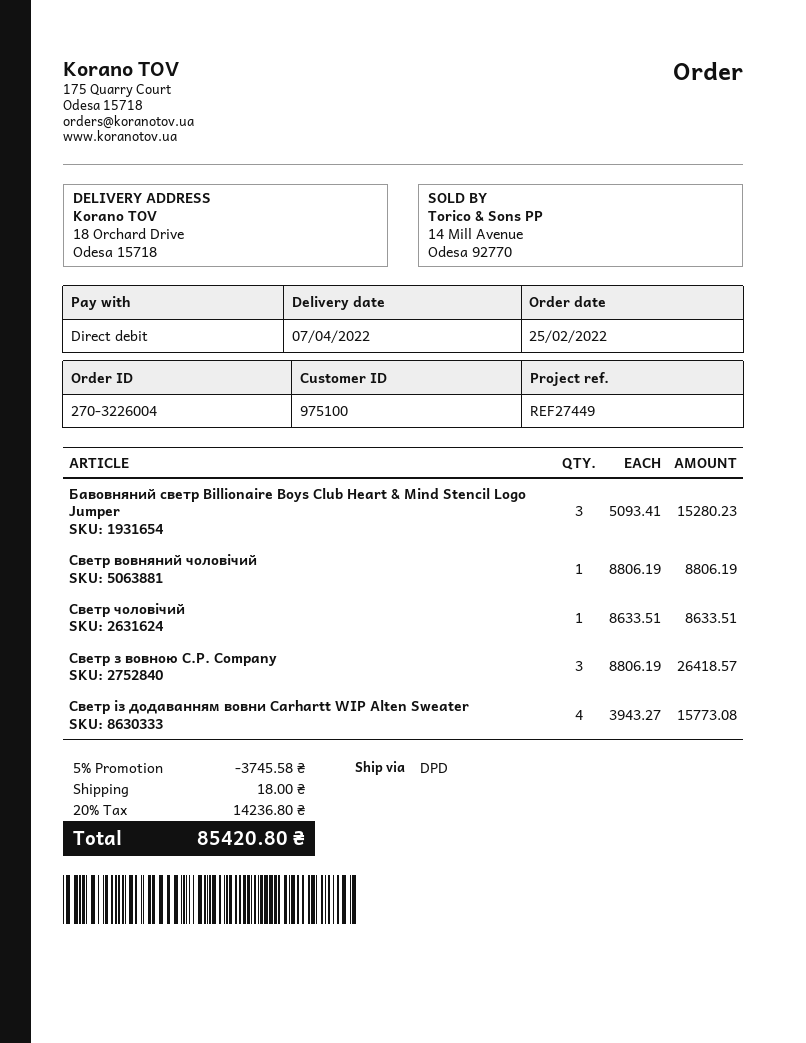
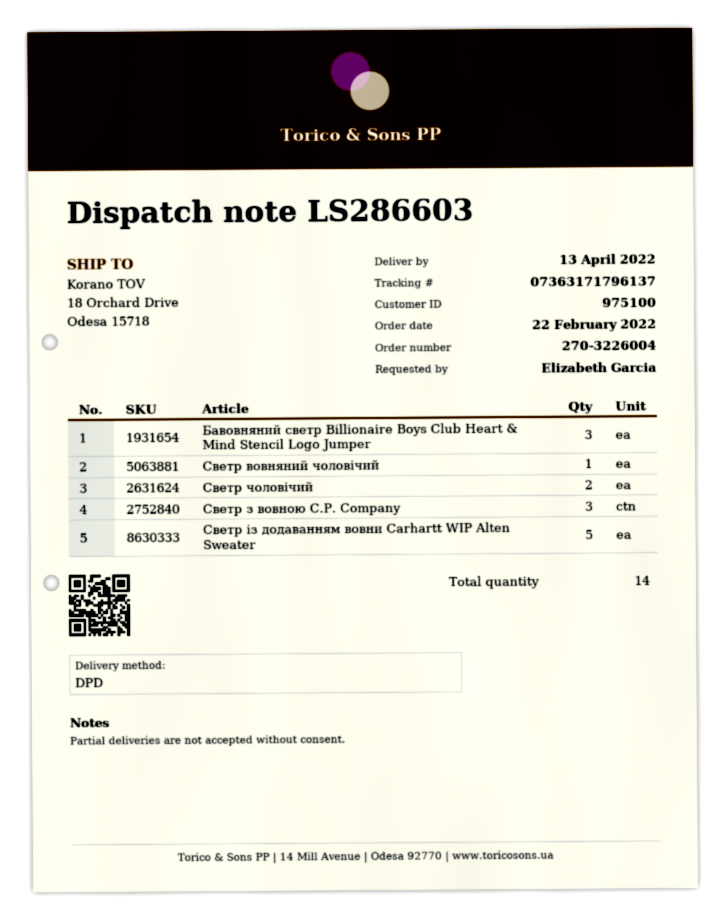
order date: 2022-02-25 -> 2022-02-22
delivery date: 2022-04-07 -> 2022-04-13
Светр чоловічий: 1 -> 2
Светр із додаванням вовни Carhartt WIP Alten Sweater: 4 -> 5

